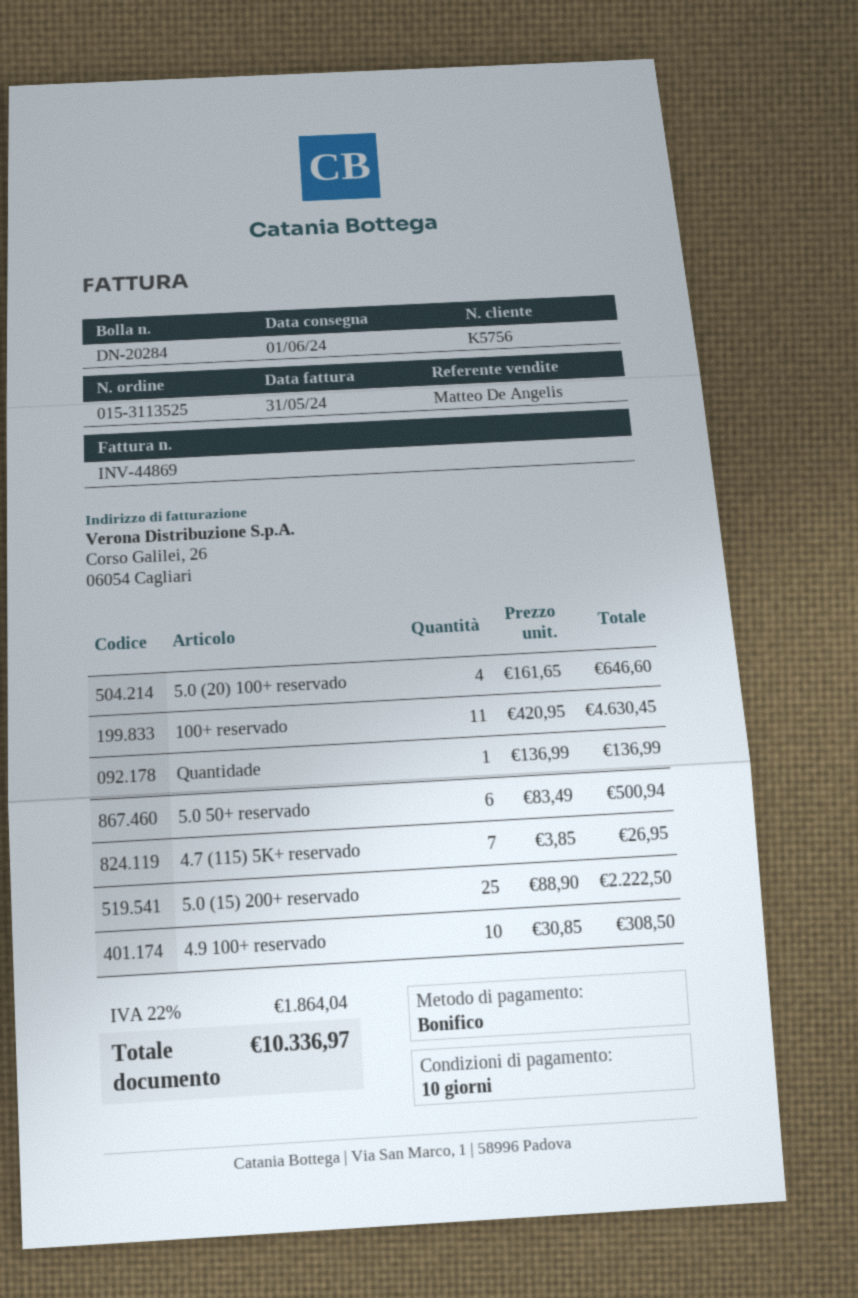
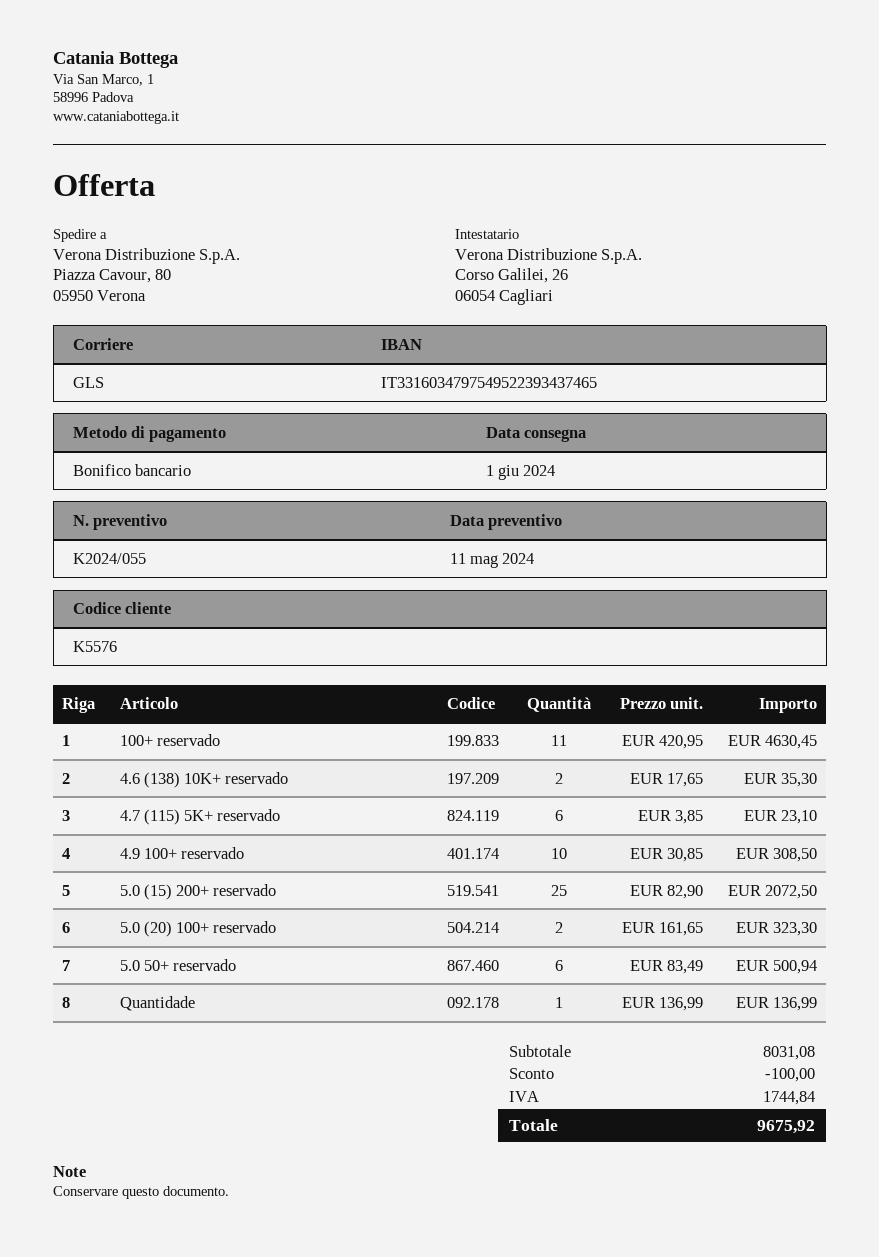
customer number: K5756 -> K5576
5.0 (20) 100+ reservado: 4 x 161.65 = 646.60 -> 2 x 161.65 = 323.30
4.7 (115) 5K+ reservado: 7 x 3.85 = 26.95 -> 6 x 3.85 = 23.10
5.0 (15) 200+ reservado: 25 x 88.90 = 2222.50 -> 25 x 82.90 = 2072.50
4.6 (138) 10K+ reservado: none -> 2 x 17.65 = 35.30
discount: none -> 100.00
tax: 1864.04 -> 1744.84
total: 10336.97 -> 9675.92

